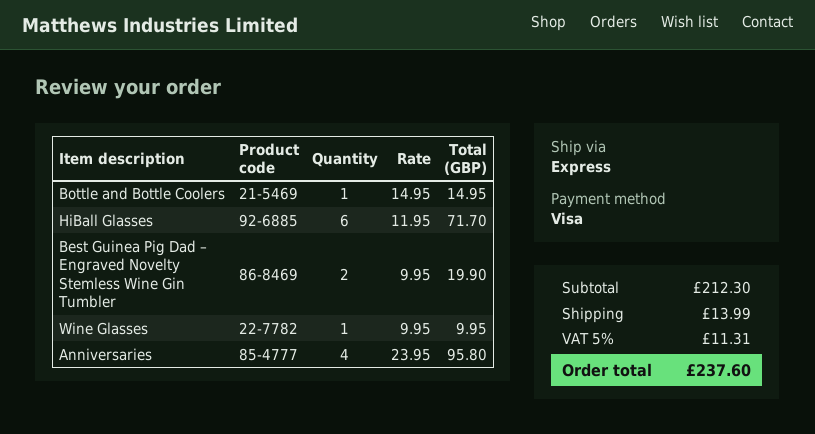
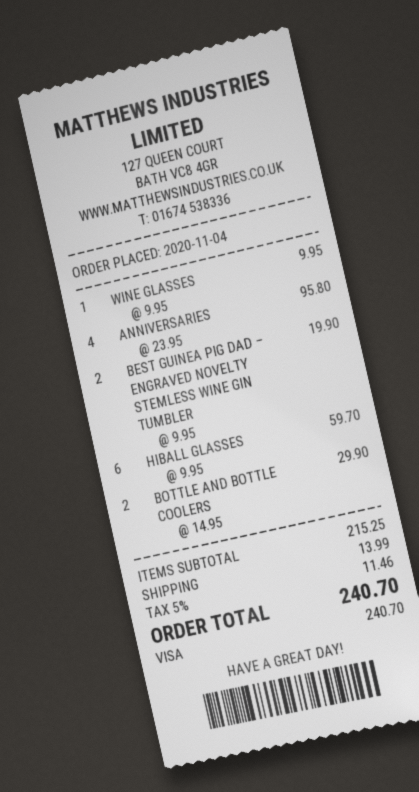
Bottle and Bottle Coolers: 1 x 14.95 = 14.95 -> 2 x 14.95 = 29.90
HiBall Glasses: 6 x 11.95 = 71.70 -> 6 x 9.95 = 59.70
subtotal: 212.30 -> 215.25
tax: 5% = 11.31 -> 5% = 11.46
total: 237.60 -> 240.70

